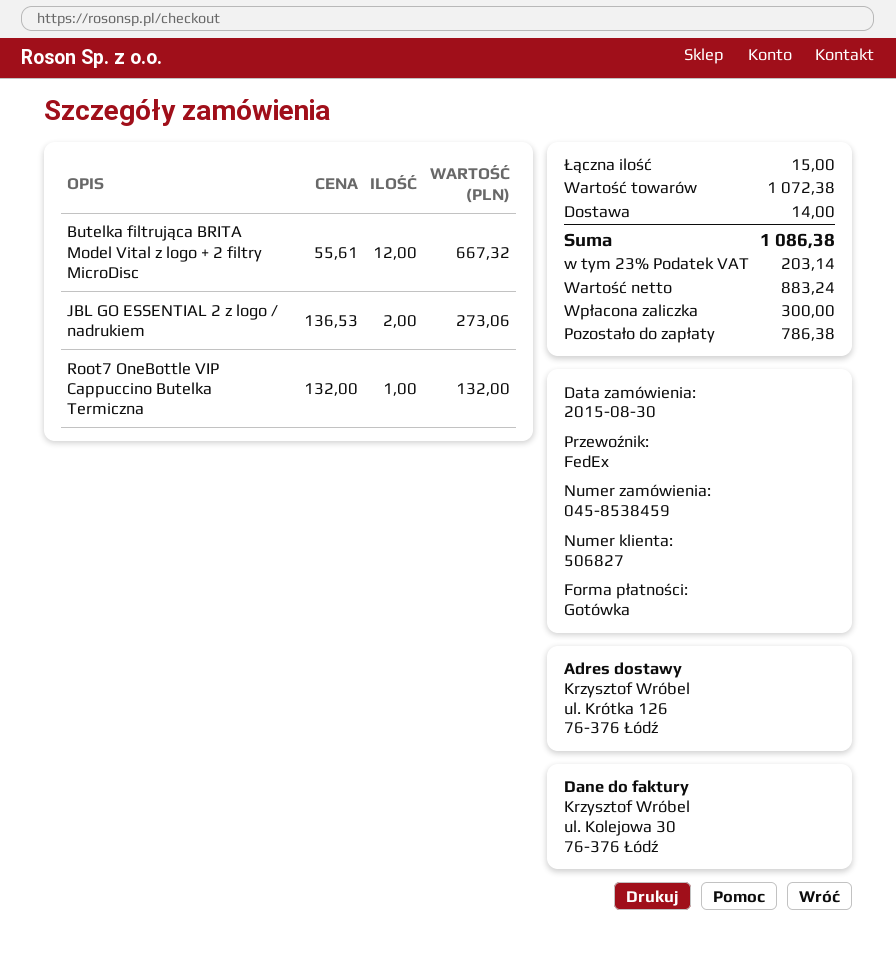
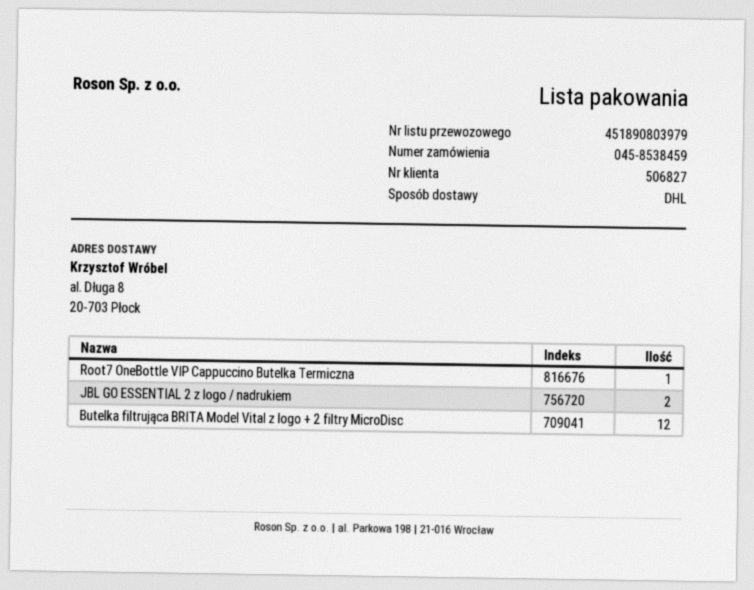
shipping method: FedEx -> DHL
ship to: ul. Krótka 126, 76-376 Łódź -> al. Długa 8, 20-703 Płock

